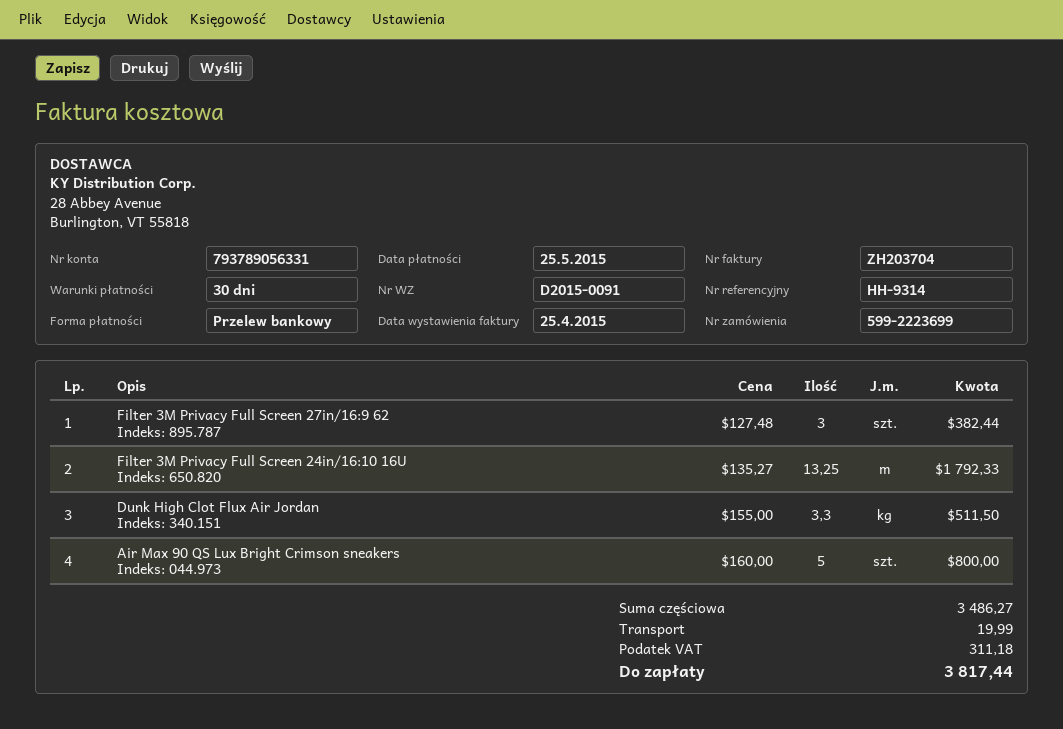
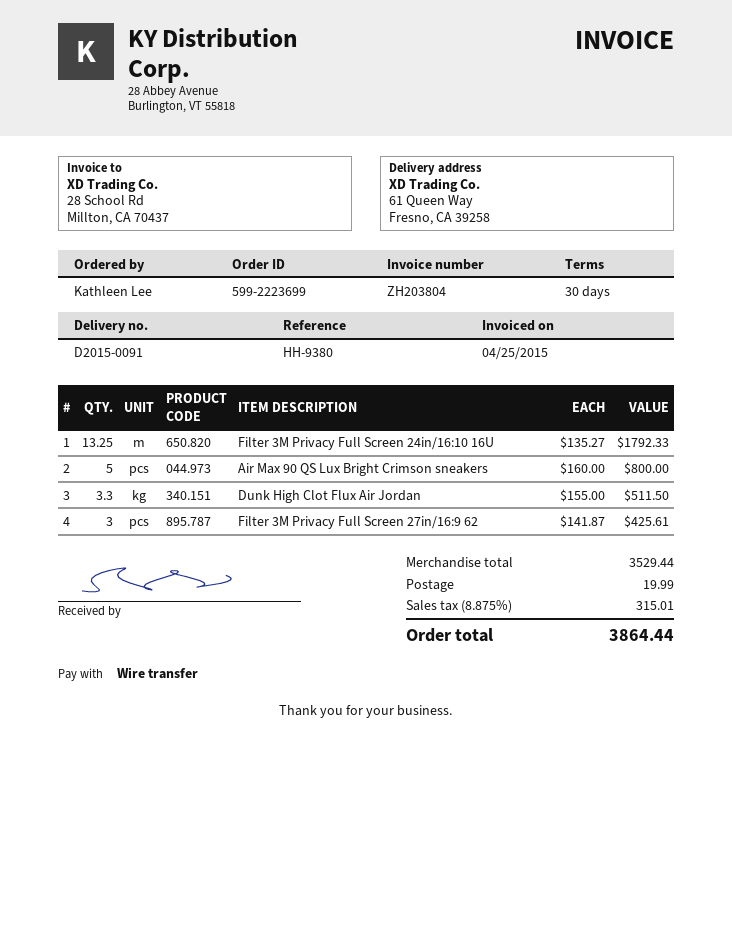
invoice number: ZH203704 -> ZH203804
reference: HH-9314 -> HH-9380
Filter 3M Privacy Full Screen 27in/16:9 62: 3 x 127.48 = 382.44 -> 3 x 141.87 = 425.61
subtotal: 3486.27 -> 3529.44
tax: 311.18 -> 315.01
total: 3817.44 -> 3864.44

